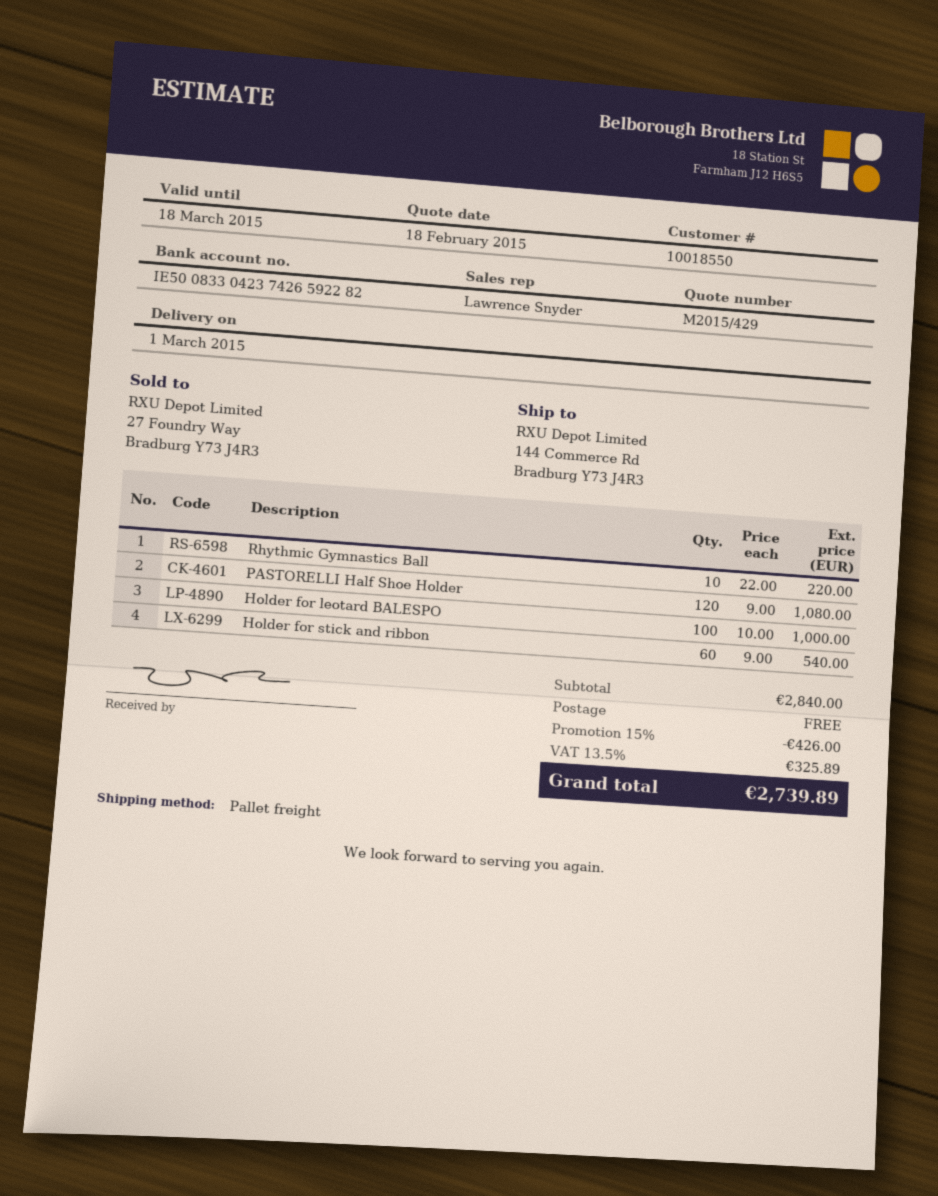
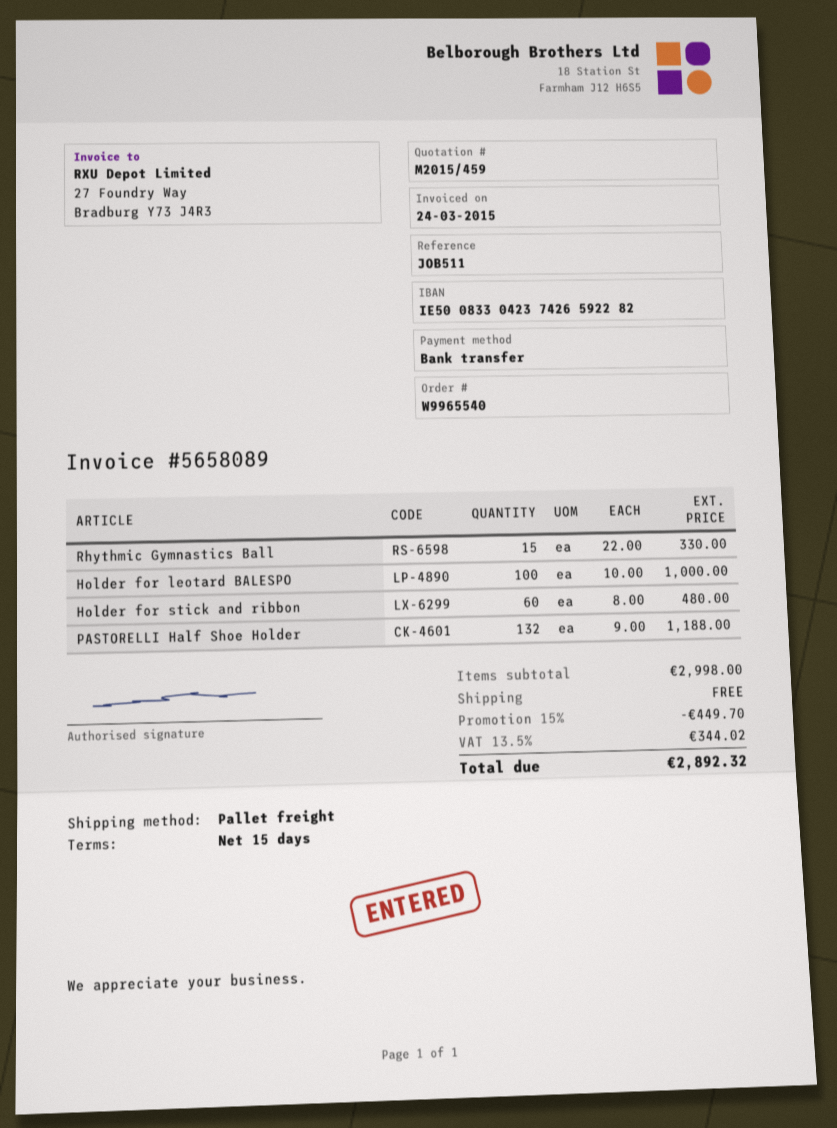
quote number: M2015/429 -> M2015/459
Rhythmic Gymnastics Ball: 10 x 22.00 = 220.00 -> 15 x 22.00 = 330.00
PASTORELLI Half Shoe Holder: 120 x 9.00 = 1080.00 -> 132 x 9.00 = 1188.00
Holder for stick and ribbon: 60 x 9.00 = 540.00 -> 60 x 8.00 = 480.00
subtotal: 2840.00 -> 2998.00
discount: 15% = 426.00 -> 15% = 449.70
tax: 13.5% = 325.89 -> 13.5% = 344.02
total: 2739.89 -> 2892.32

